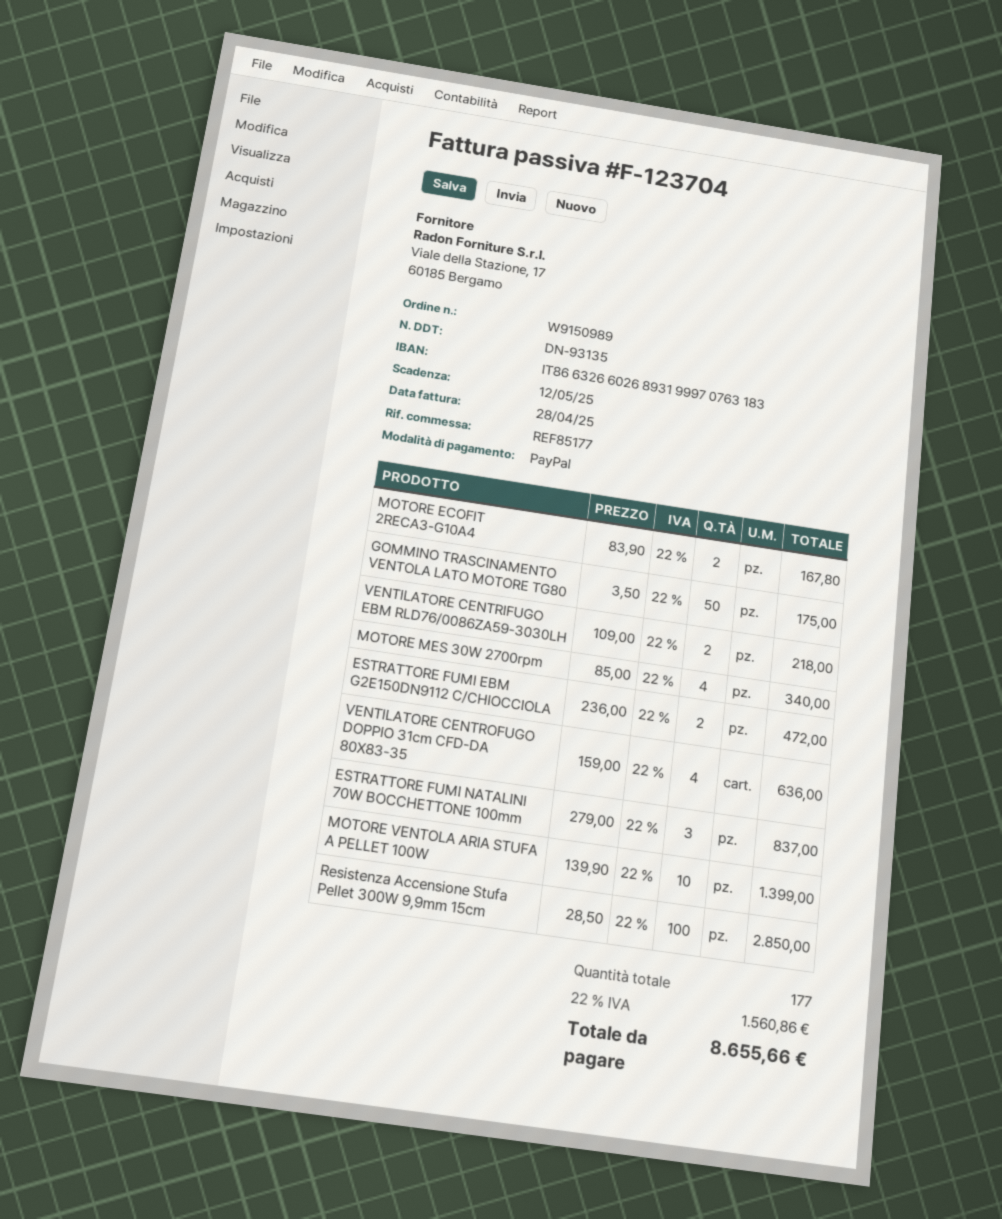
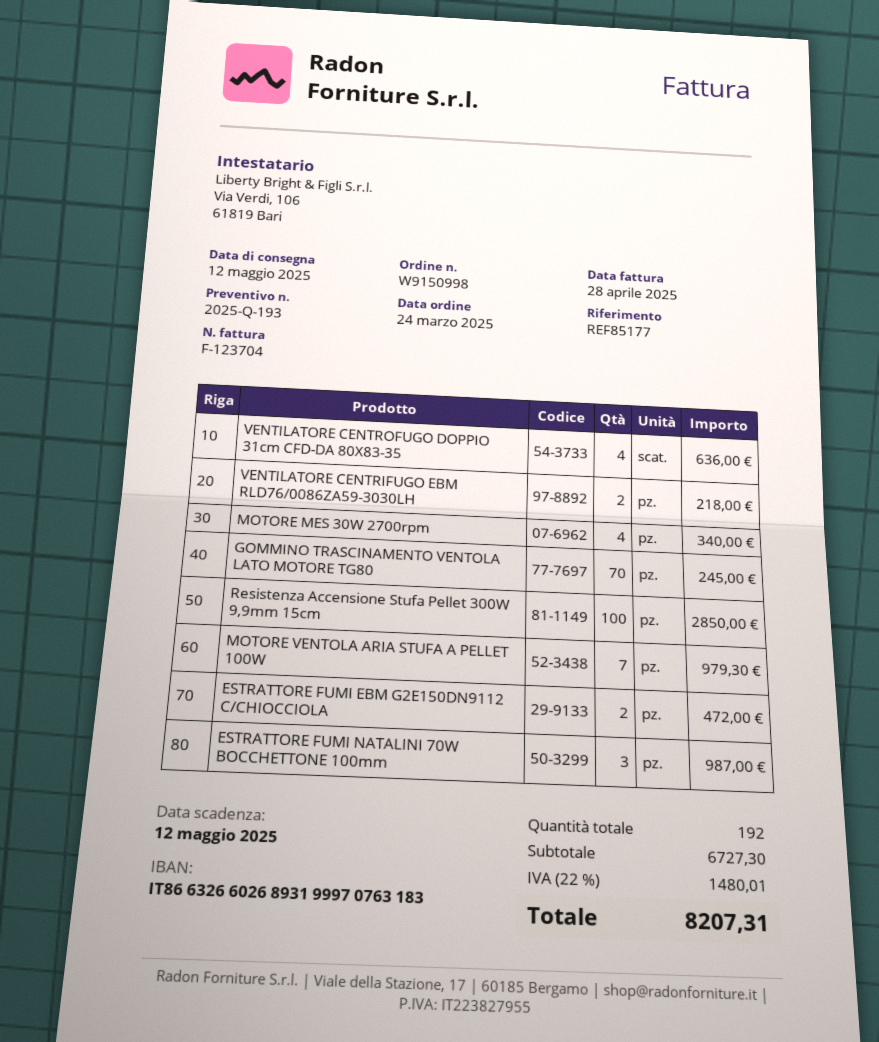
order number: W9150989 -> W9150998
MOTORE ECOFIT 2RECA3-G10A4: 2 for 167.80 -> none
GOMMINO TRASCINAMENTO VENTOLA LATO MOTORE TG80: 50 for 175.00 -> 70 for 245.00
ESTRATTORE FUMI NATALINI 70W BOCCHETTONE 100mm: 3 for 837.00 -> 3 for 987.00
MOTORE VENTOLA ARIA STUFA A PELLET 100W: 10 for 1399.00 -> 7 for 979.30
total quantity: 177 -> 192
tax: 22% = 1560.86 -> 22% = 1480.01
total: 8655.66 -> 8207.31

